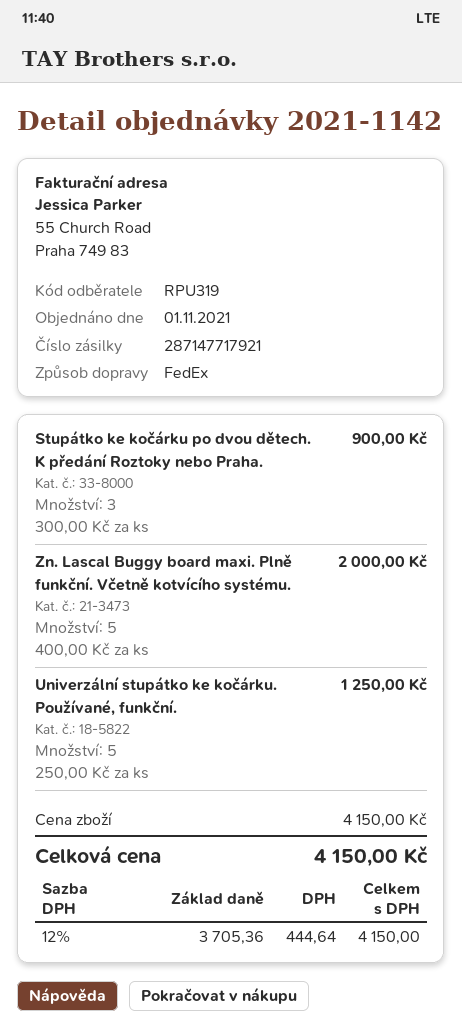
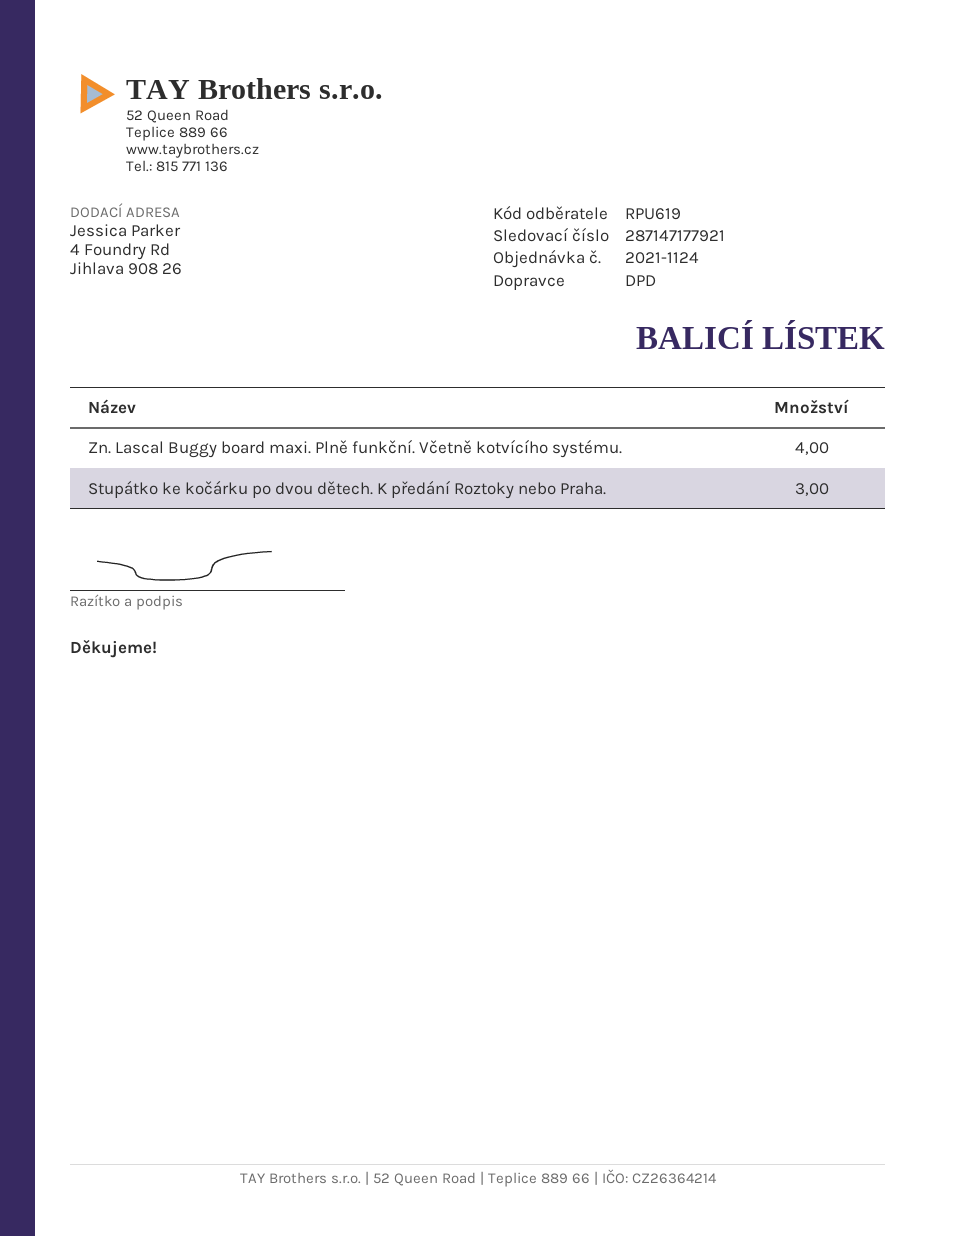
order number: 2021-1142 -> 2021-1124
customer number: RPU319 -> RPU619
shipping method: FedEx -> DPD
tracking number: 287147717921 -> 287147177921
Zn. Lascal Buggy board maxi. Plně funkční. Včetně kotvícího systému.: 5 -> 4
Univerzální stupátko ke kočárku. Používané, funkční.: 5 -> none

